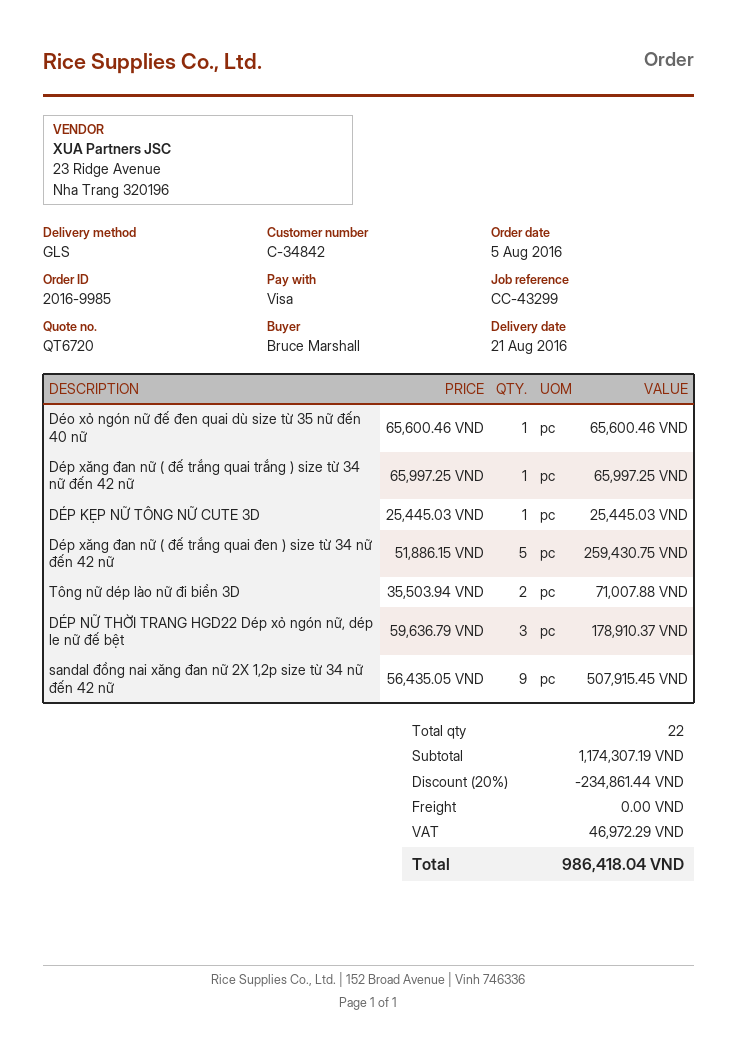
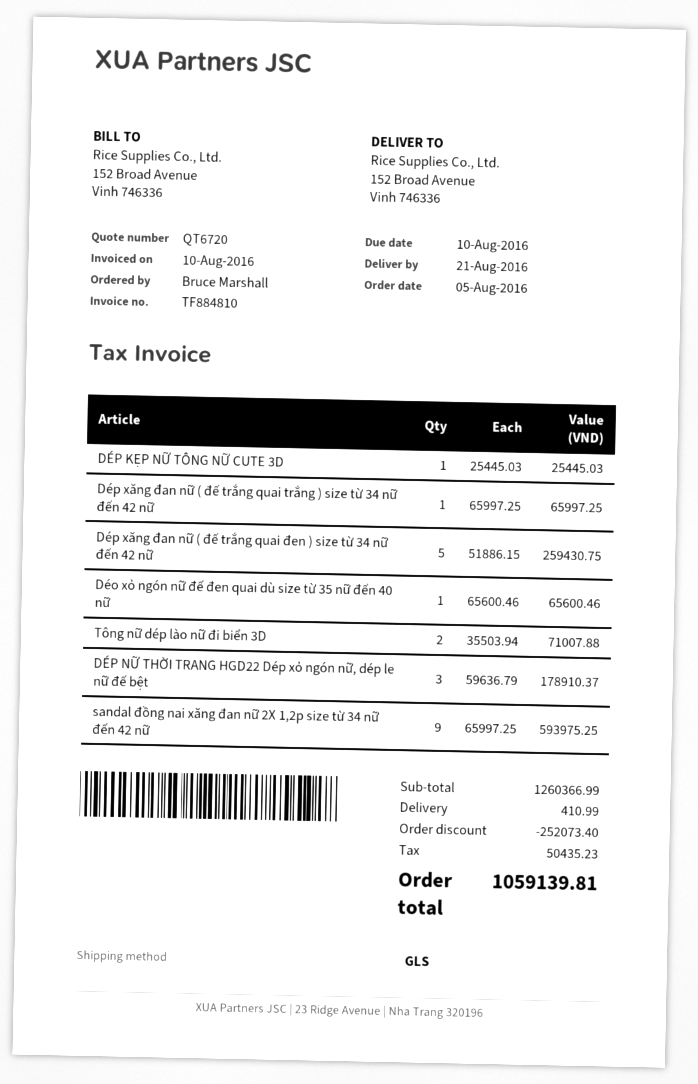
sandal đồng nai xăng đan nữ 2X 1,2p size từ 34 nữ đến 42 nữ: 9 x 56435.05 = 507915.45 -> 9 x 65997.25 = 593975.25
subtotal: 1174307.19 -> 1260366.99
discount: 234861.44 -> 252073.40
shipping: 0.00 -> 410.99
tax: 46972.29 -> 50435.23
total: 986418.04 -> 1059139.81

